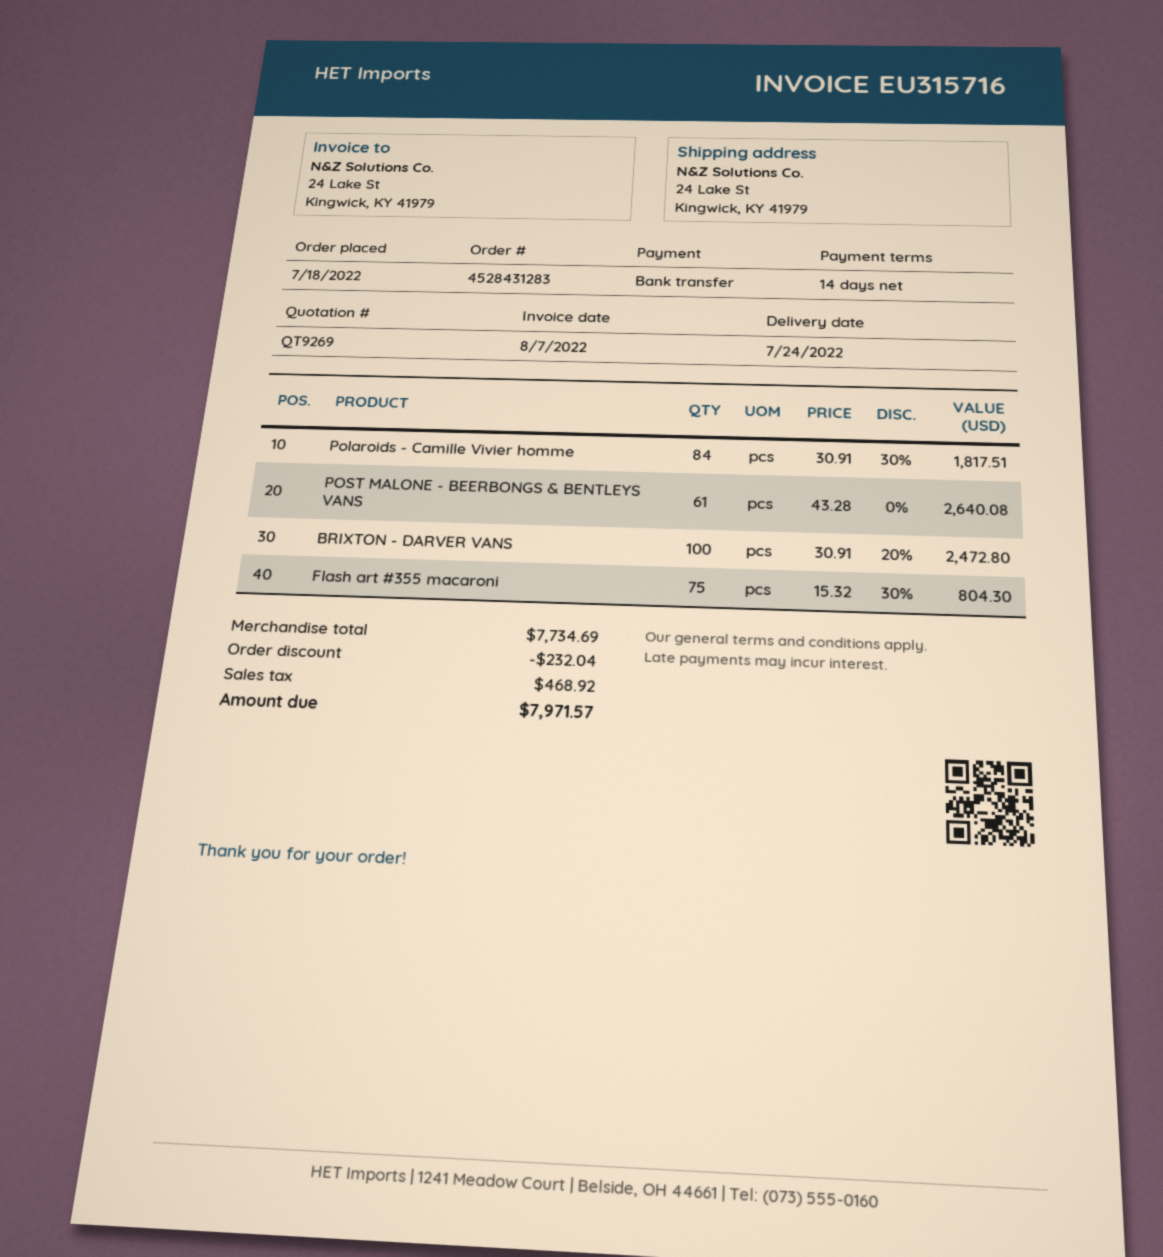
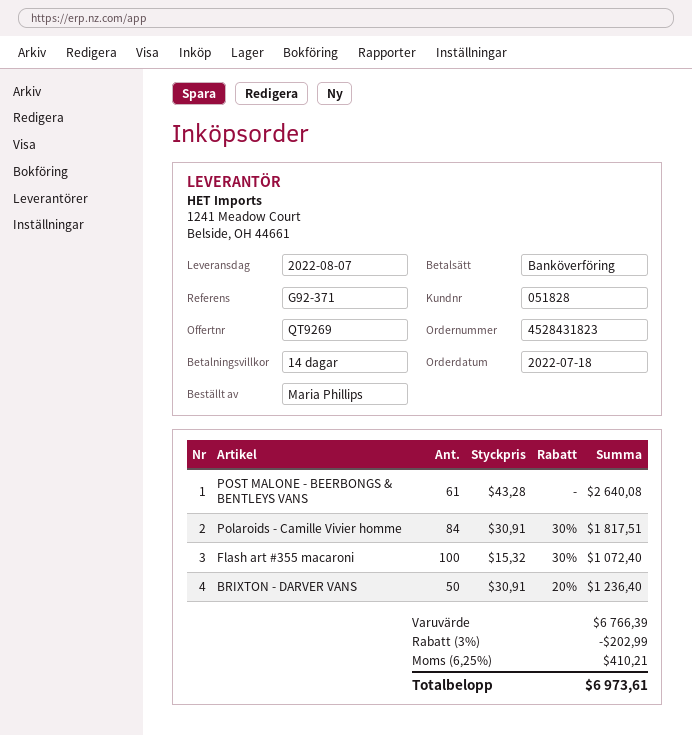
order number: 4528431283 -> 4528431823
delivery date: 2022-07-24 -> 2022-08-07
BRIXTON - DARVER VANS: 100 x 30.91 - 20% = 2472.80 -> 50 x 30.91 - 20% = 1236.40
Flash art #355 macaroni: 75 x 15.32 - 30% = 804.30 -> 100 x 15.32 - 30% = 1072.40
subtotal: 7734.69 -> 6766.39
discount: 232.04 -> 202.99
tax: 468.92 -> 410.21
total: 7971.57 -> 6973.61

